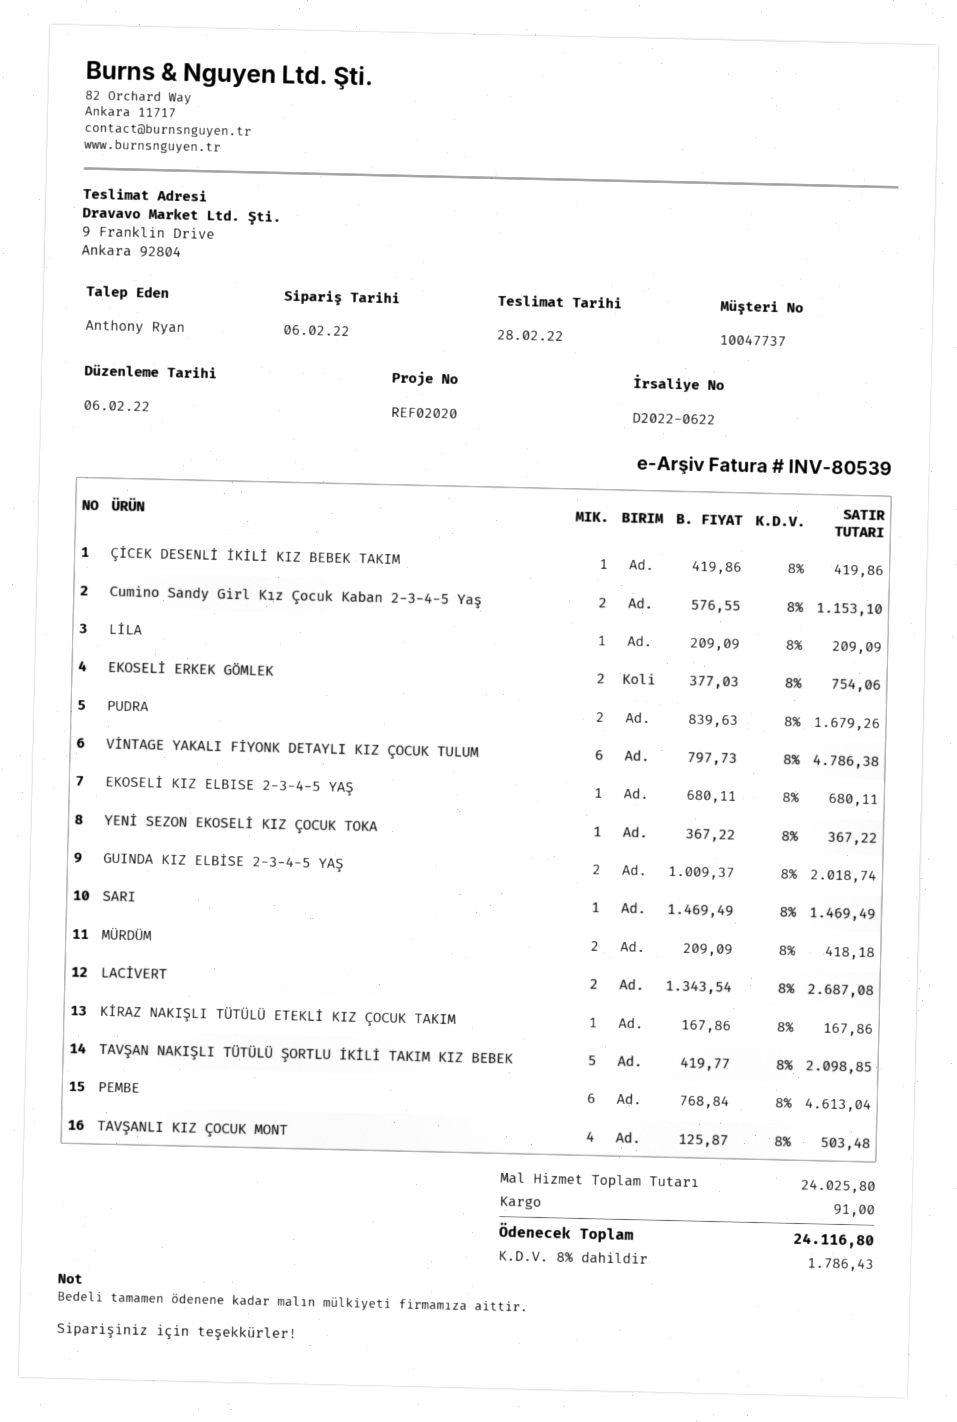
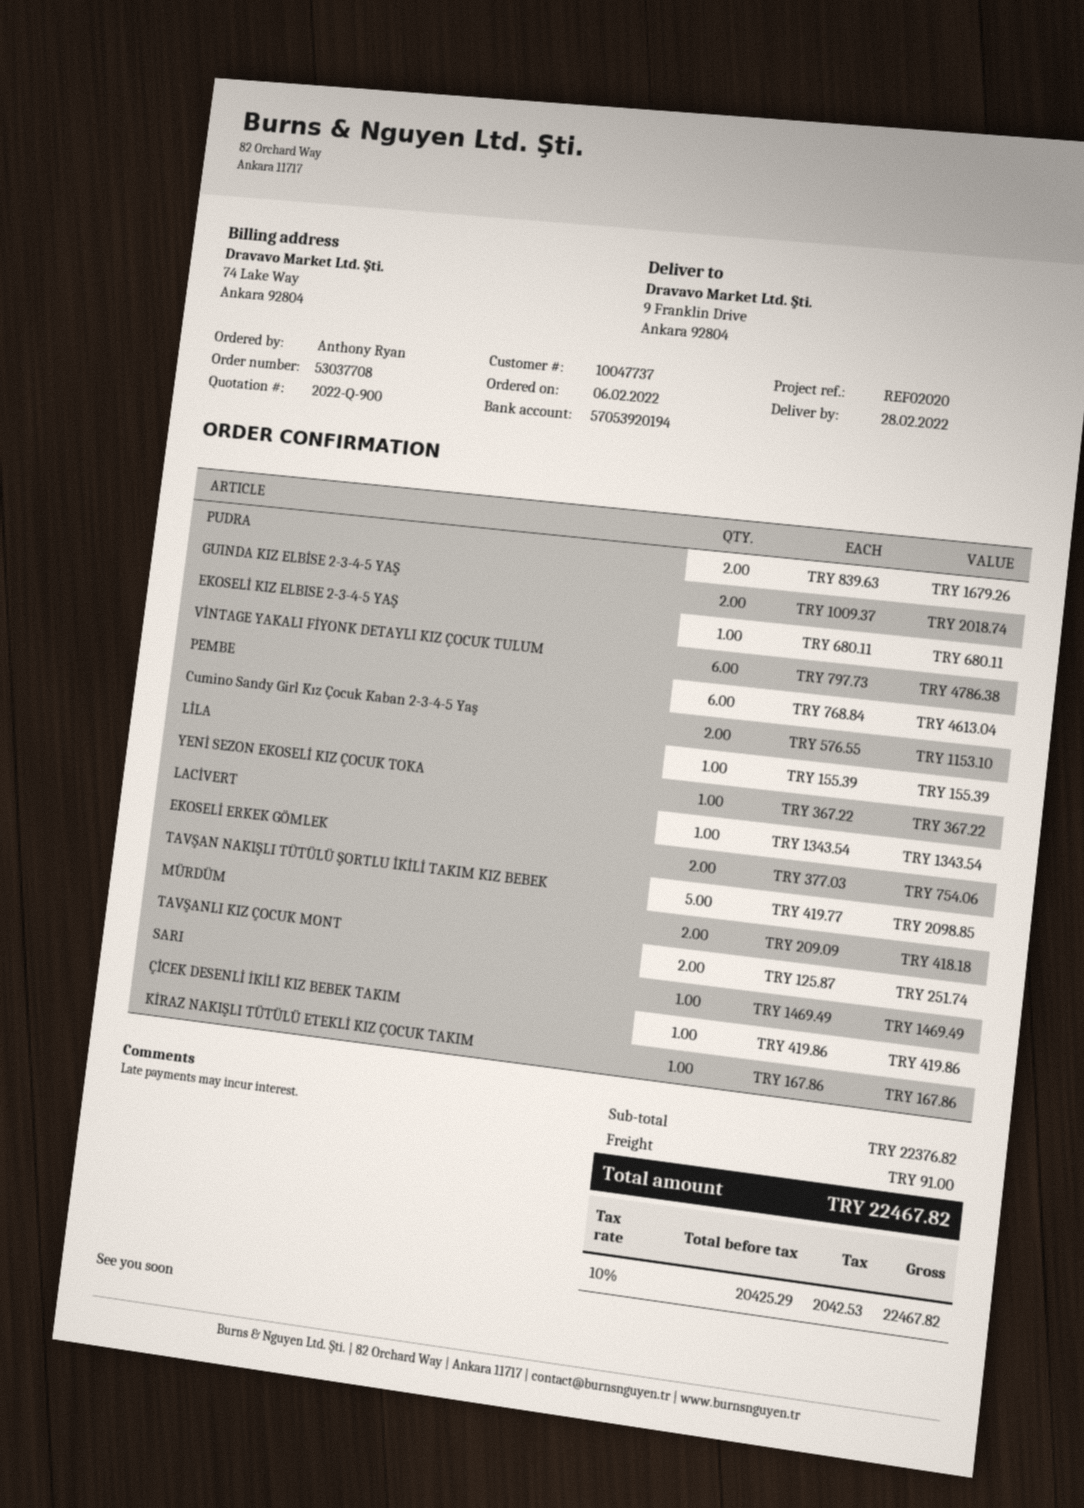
LİLA: 1 x 209.09 = 209.09 -> 1 x 155.39 = 155.39
LACİVERT: 2 x 1343.54 = 2687.08 -> 1 x 1343.54 = 1343.54
TAVŞANLI KIZ ÇOCUK MONT: 4 x 125.87 = 503.48 -> 2 x 125.87 = 251.74
subtotal: 24025.80 -> 22376.82
tax: 8% = 1786.43 -> 10% = 2042.53
total: 24116.80 -> 22467.82

